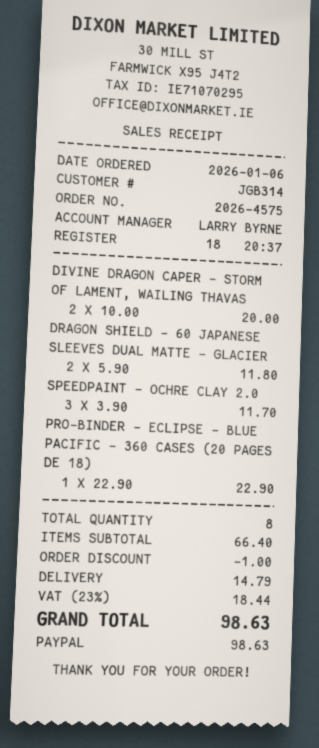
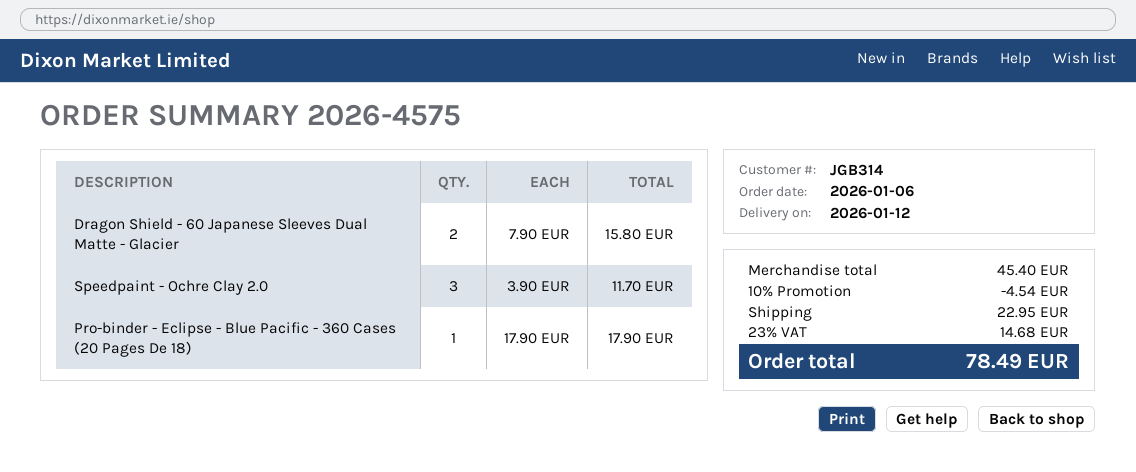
DIVINE DRAGON CAPER - STORM OF LAMENT, WAILING THAVAS: 2 x 10.00 = 20.00 -> none
DRAGON SHIELD - 60 JAPANESE SLEEVES DUAL MATTE - GLACIER: 2 x 5.90 = 11.80 -> 2 x 7.90 = 15.80
PRO-BINDER - ECLIPSE - BLUE PACIFIC - 360 CASES (20 PAGES DE 18): 1 x 22.90 = 22.90 -> 1 x 17.90 = 17.90
subtotal: 66.40 -> 45.40
discount: 1.00 -> 4.54
shipping: 14.79 -> 22.95
tax: 23% = 18.44 -> 23% = 14.68
total: 98.63 -> 78.49

